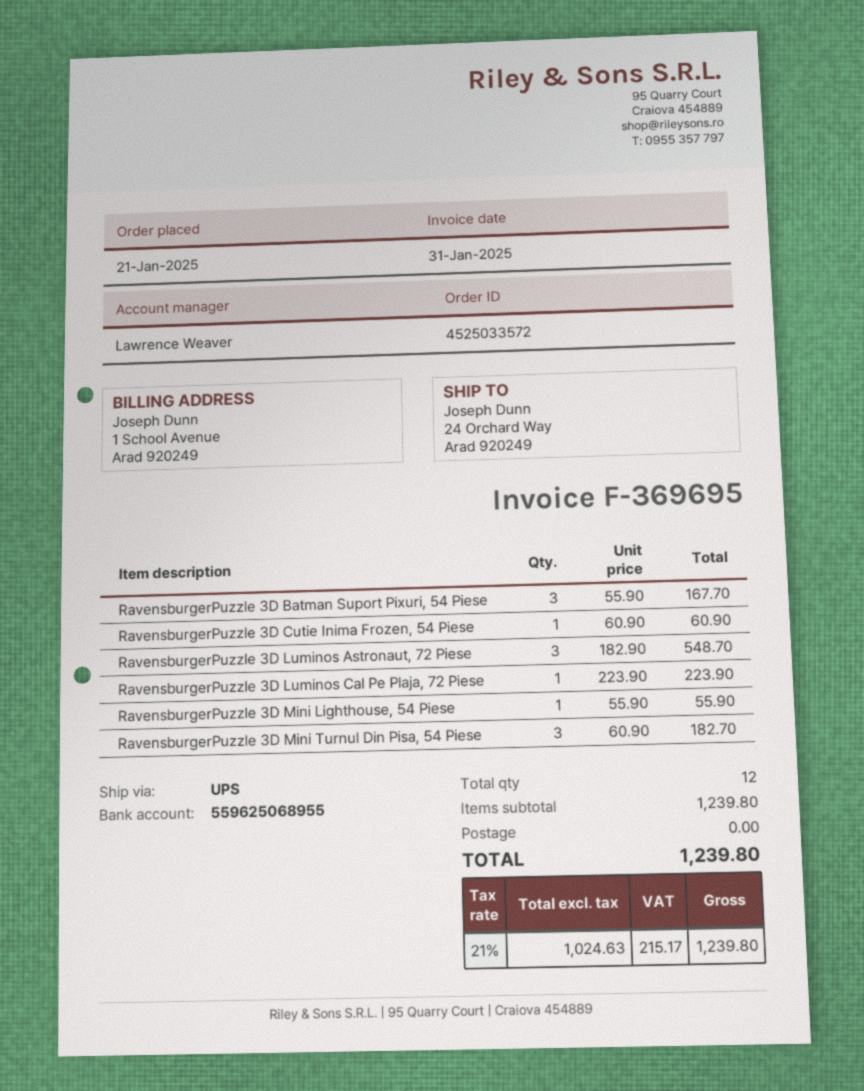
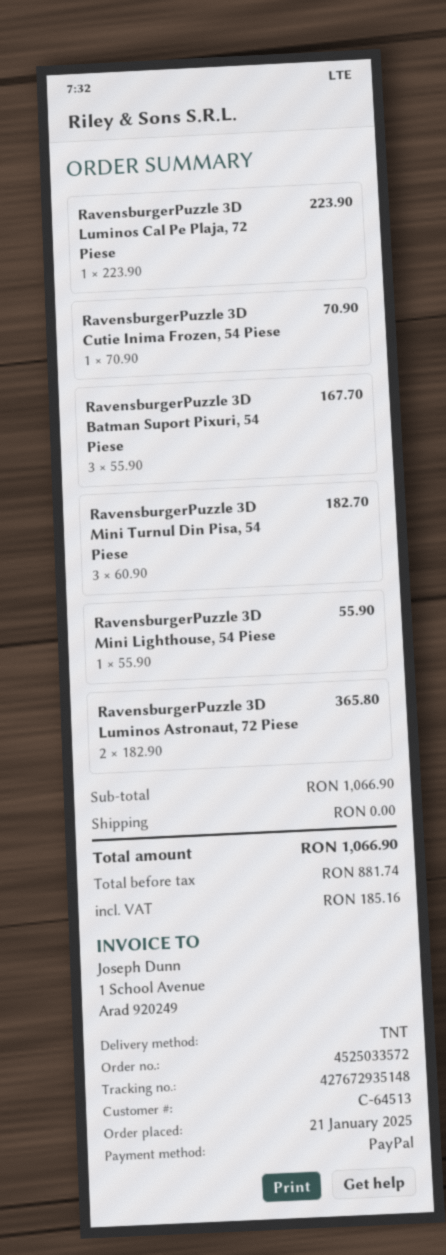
shipping method: UPS -> TNT
RavensburgerPuzzle 3D Cutie Inima Frozen, 54 Piese: 1 x 60.90 = 60.90 -> 1 x 70.90 = 70.90
RavensburgerPuzzle 3D Luminos Astronaut, 72 Piese: 3 x 182.90 = 548.70 -> 2 x 182.90 = 365.80
subtotal: 1239.80 -> 1066.90
net: 1024.63 -> 881.74
tax: 215.17 -> 185.16
total: 1239.80 -> 1066.90

